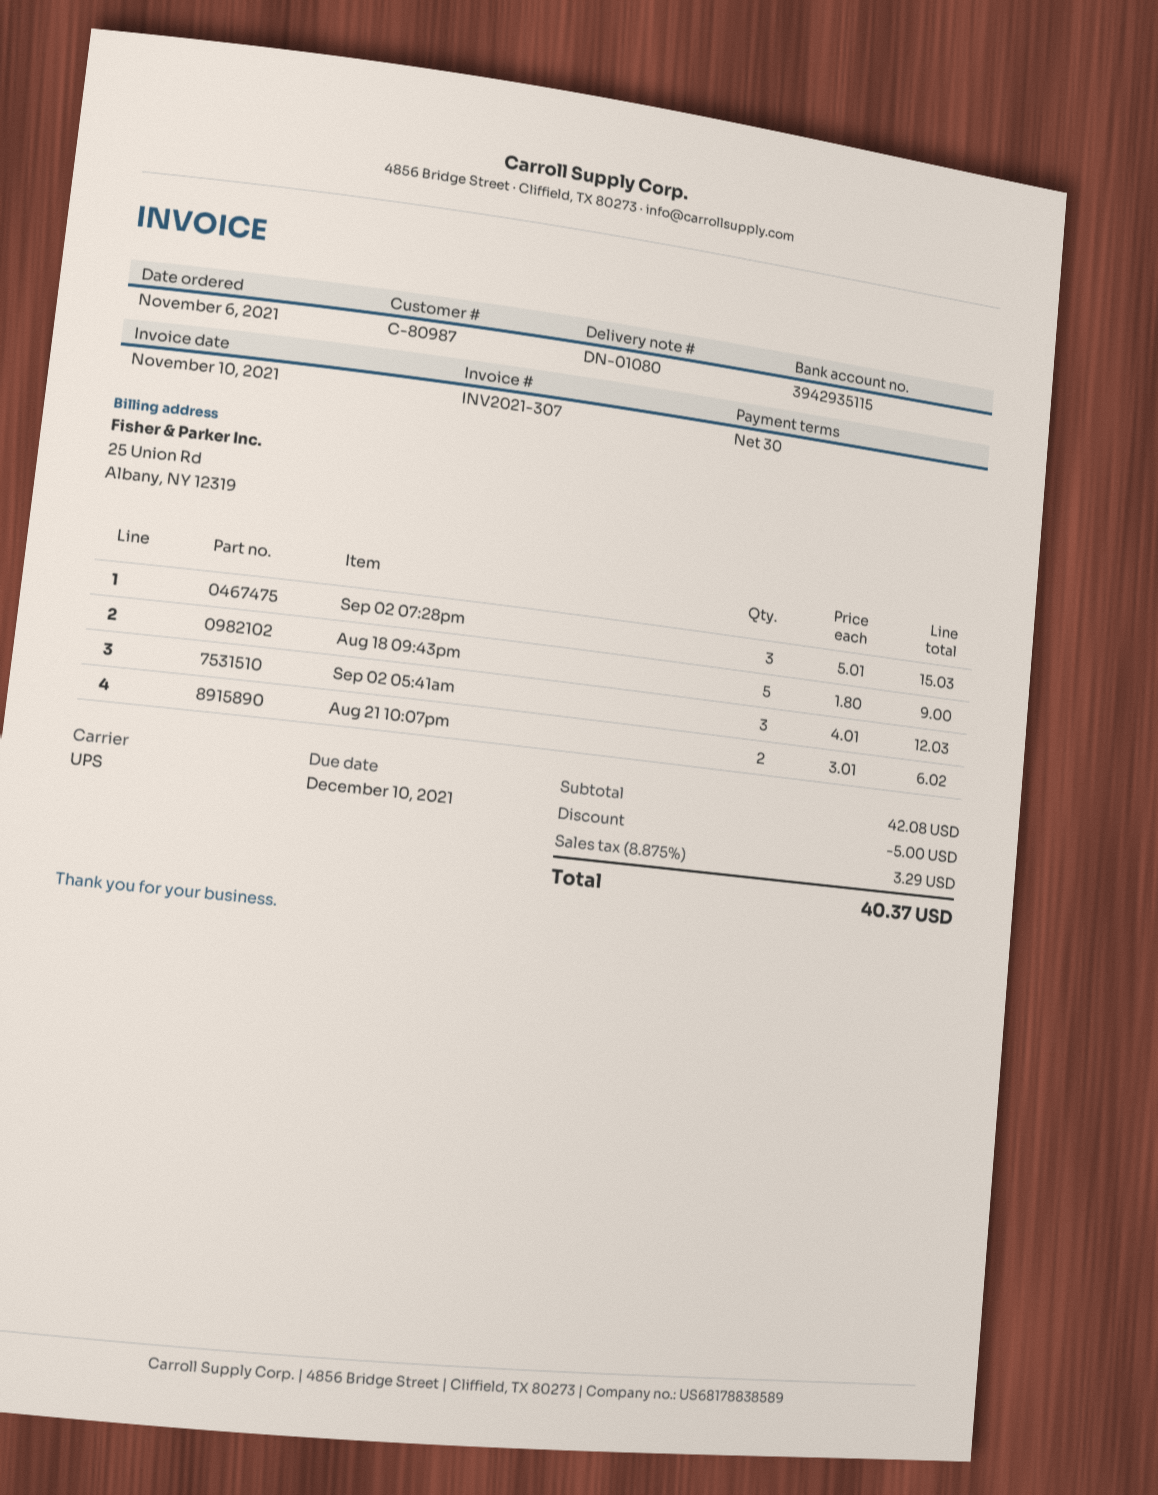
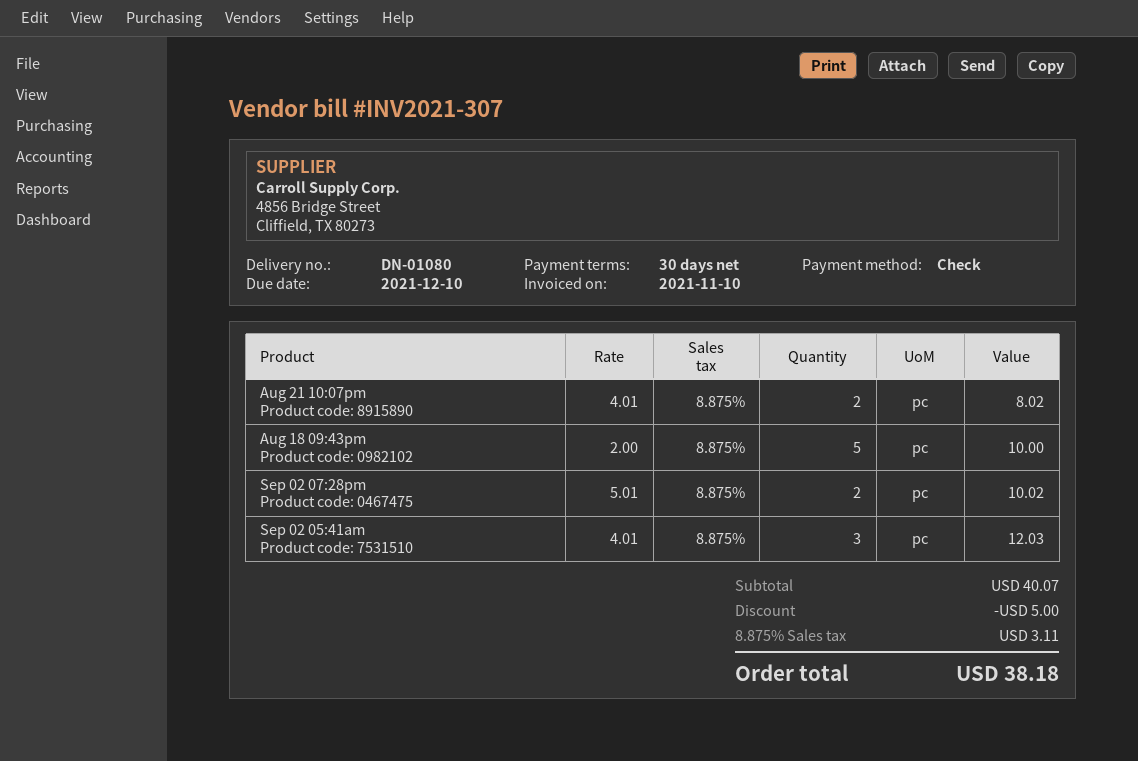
Sep 02 07:28pm: 3 x 5.01 = 15.03 -> 2 x 5.01 = 10.02
Aug 18 09:43pm: 5 x 1.80 = 9.00 -> 5 x 2.00 = 10.00
Aug 21 10:07pm: 2 x 3.01 = 6.02 -> 2 x 4.01 = 8.02
subtotal: 42.08 -> 40.07
tax: 8.875% = 3.29 -> 8.875% = 3.11
total: 40.37 -> 38.18

